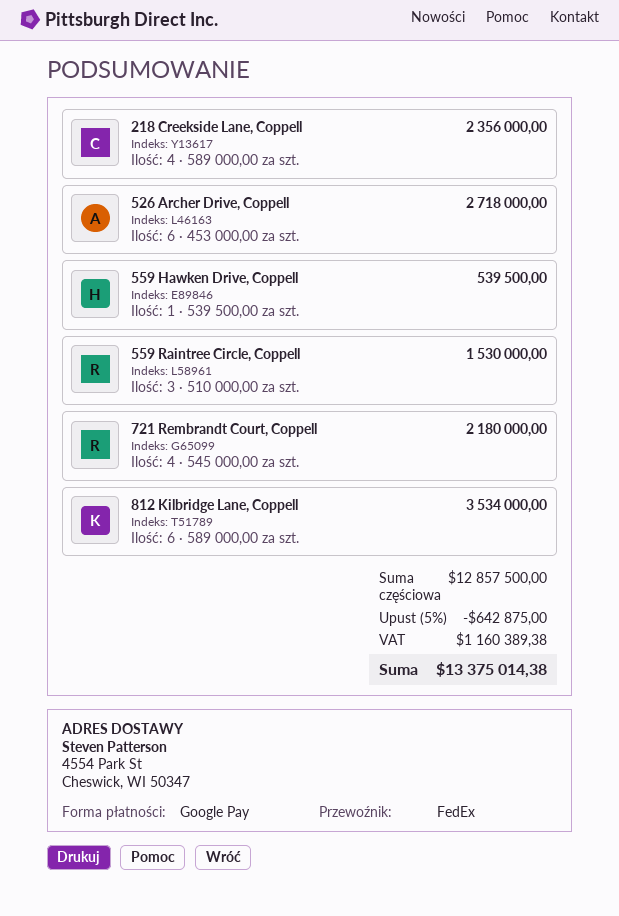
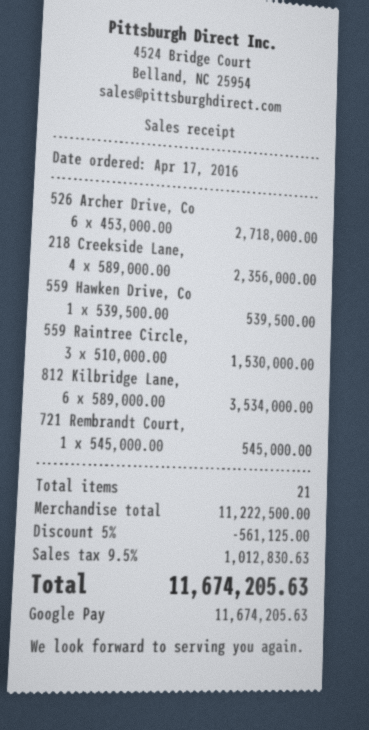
721 Rembrandt Court, Coppell: 4 x 545000.00 = 2180000.00 -> 1 x 545000.00 = 545000.00
subtotal: 12857500.00 -> 11222500.00
discount: 5% = 642875.00 -> 5% = 561125.00
tax: 1160389.38 -> 1012830.63
total: 13375014.38 -> 11674205.63

